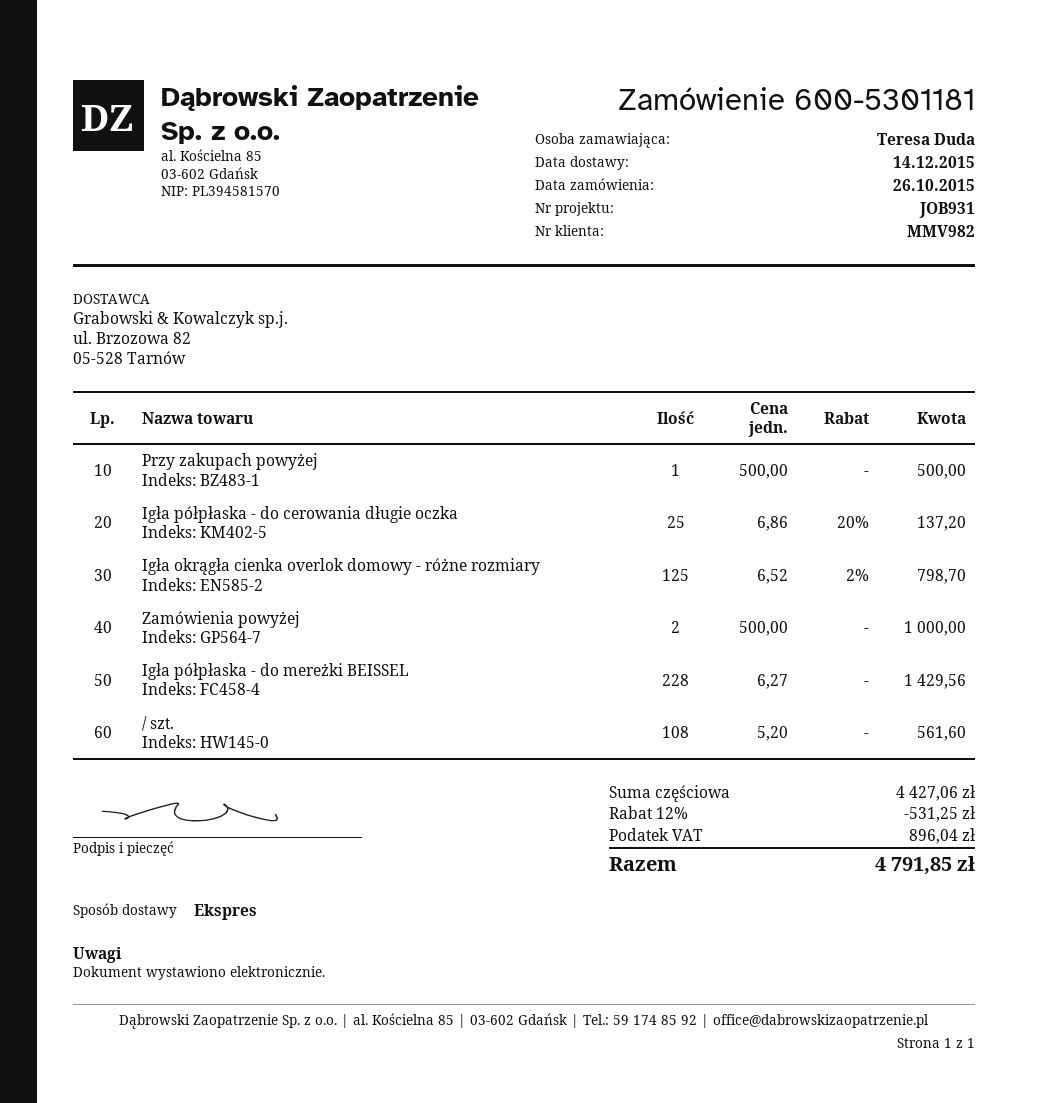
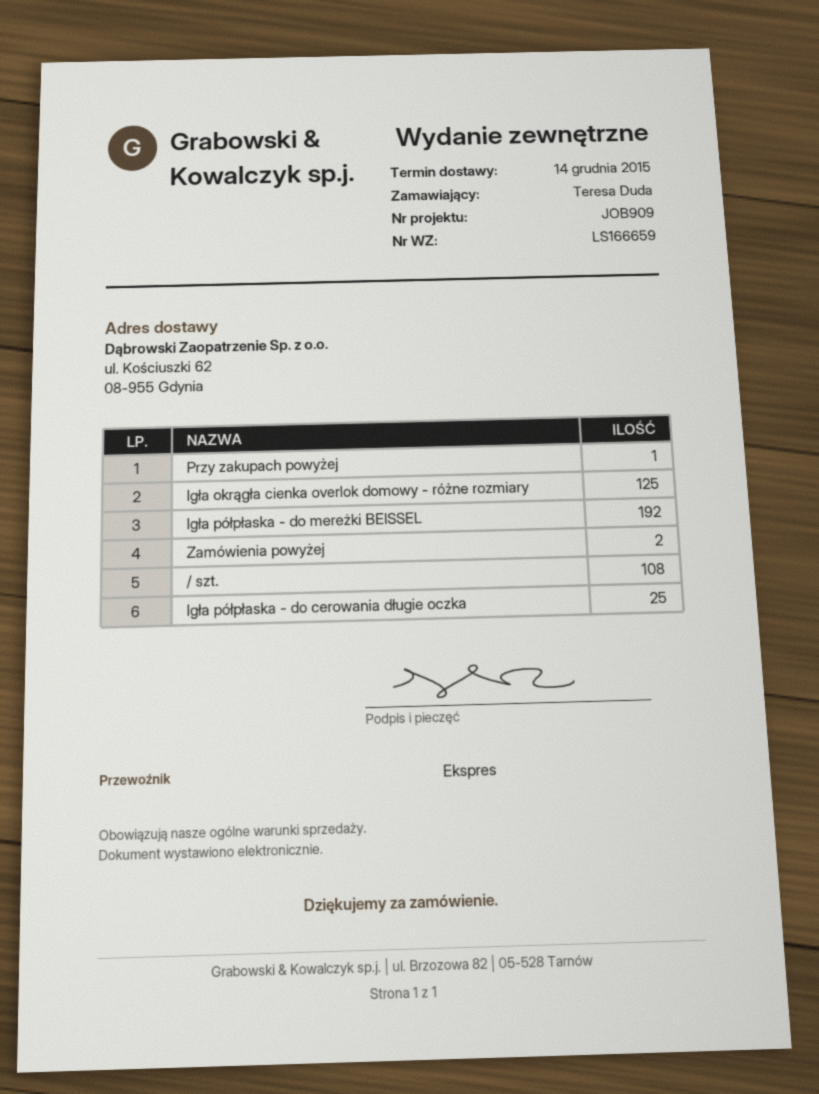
reference: JOB931 -> JOB909
Igła półpłaska - do mereżki BEISSEL: 228 -> 192

